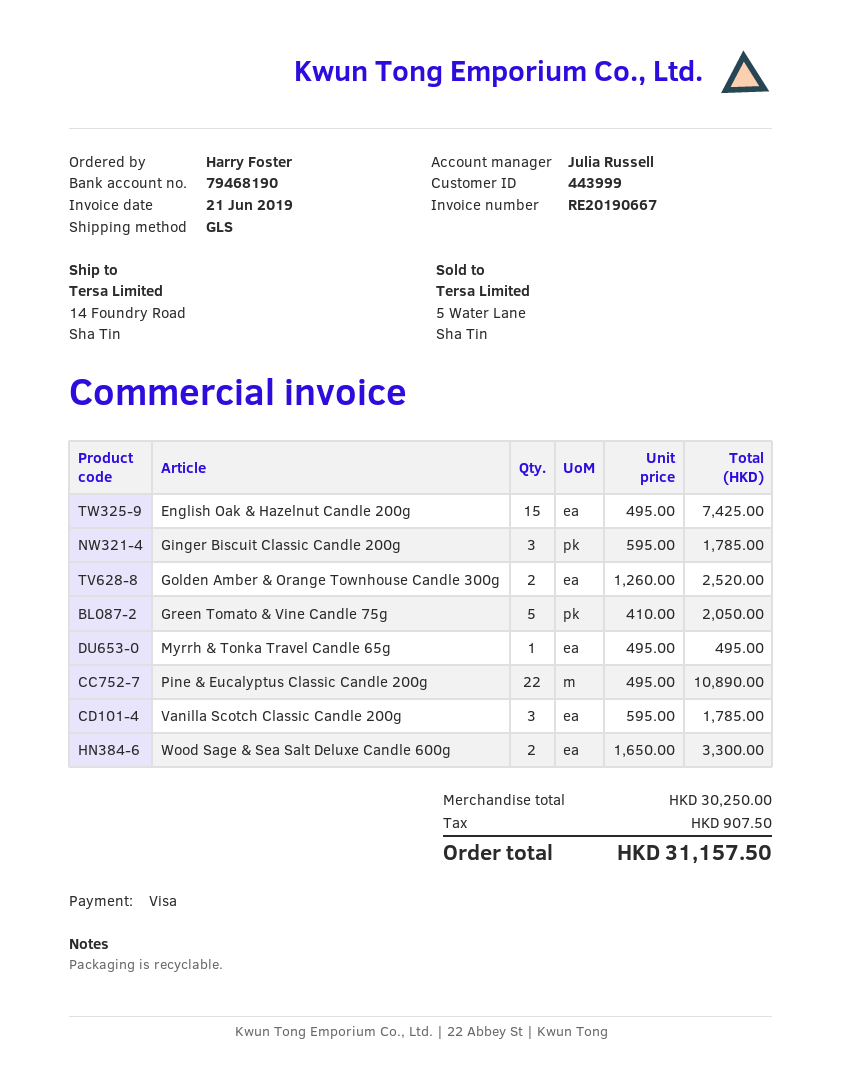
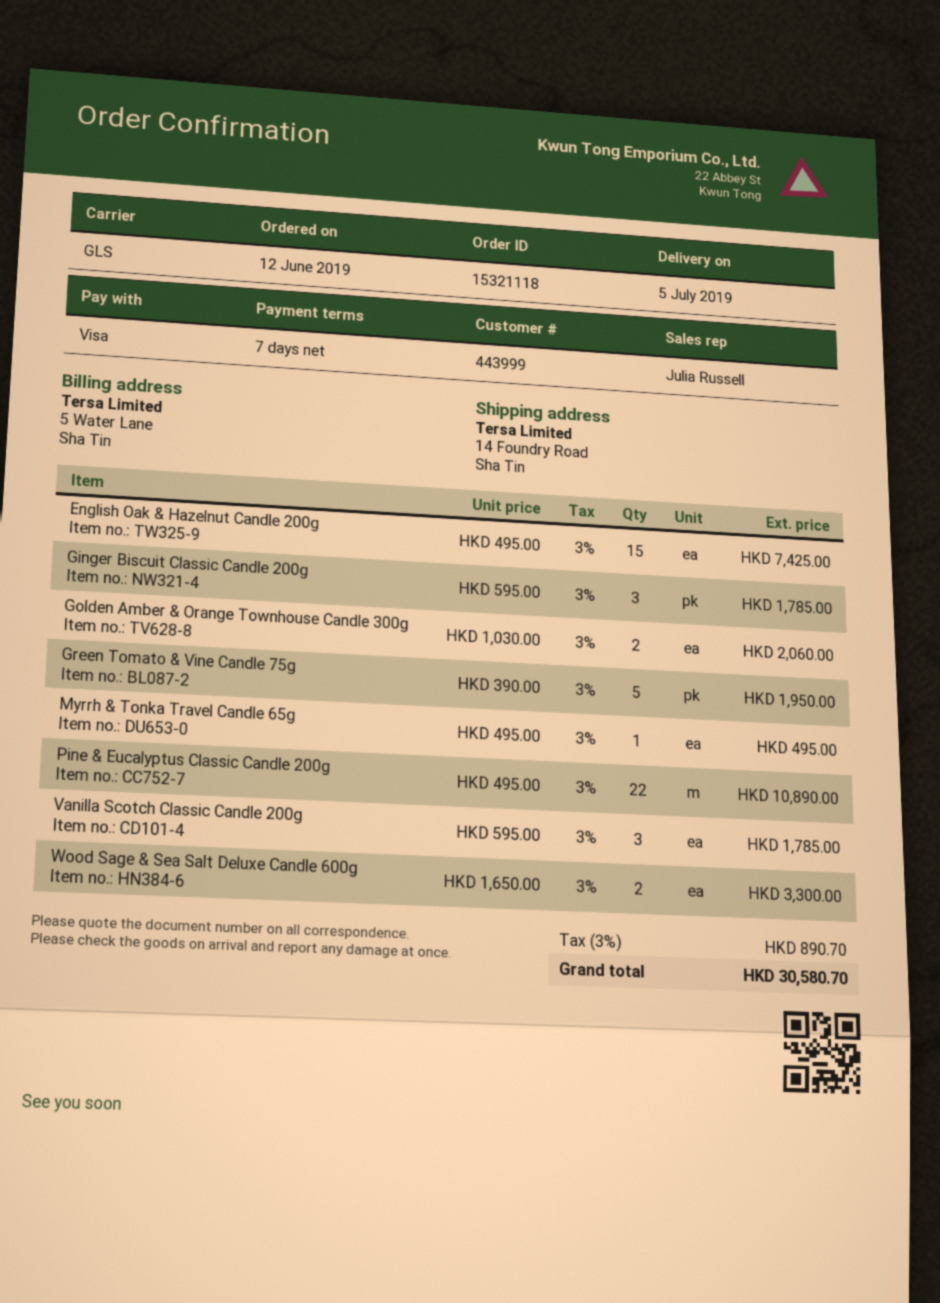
Golden Amber & Orange Townhouse Candle 300g: 2 x 1260.00 = 2520.00 -> 2 x 1030.00 = 2060.00
Green Tomato & Vine Candle 75g: 5 x 410.00 = 2050.00 -> 5 x 390.00 = 1950.00
tax: 907.50 -> 890.70
total: 31157.50 -> 30580.70

